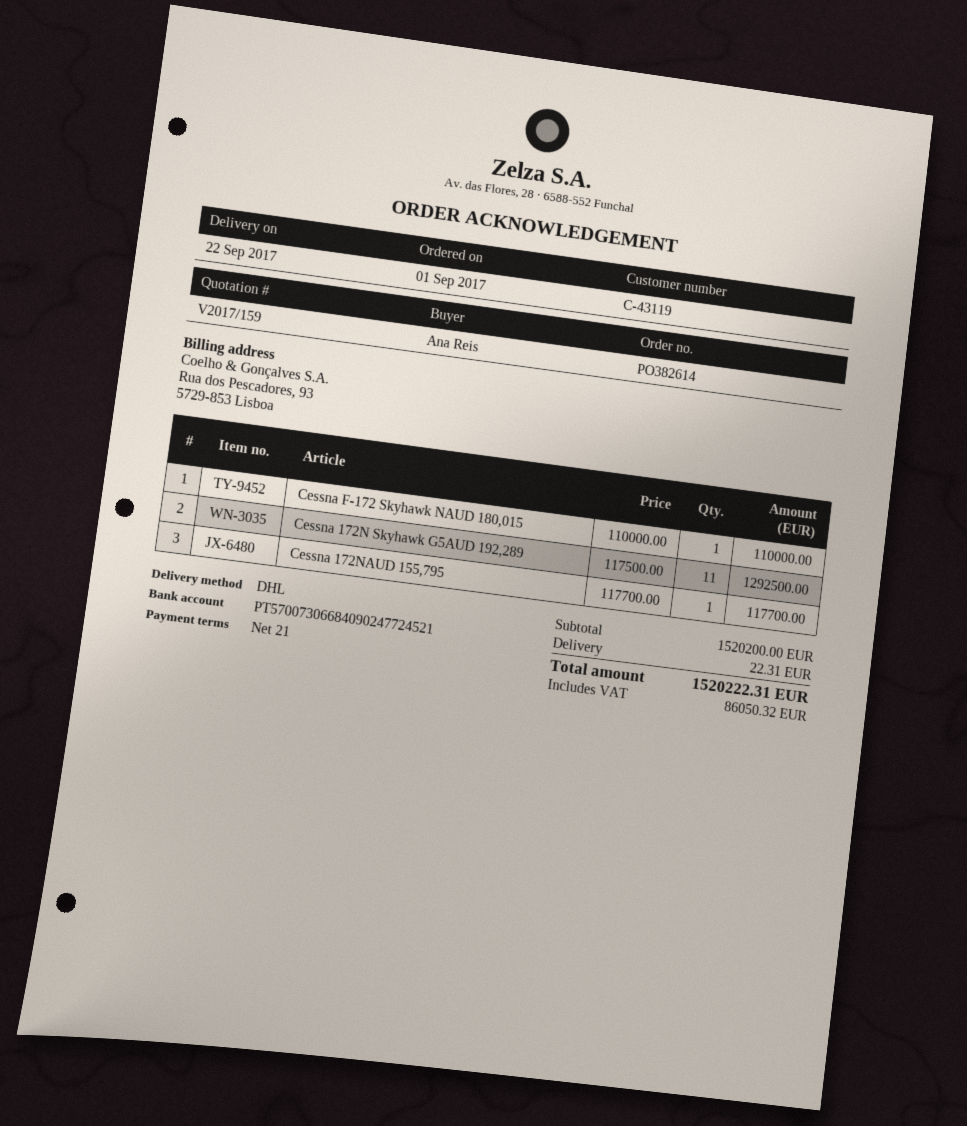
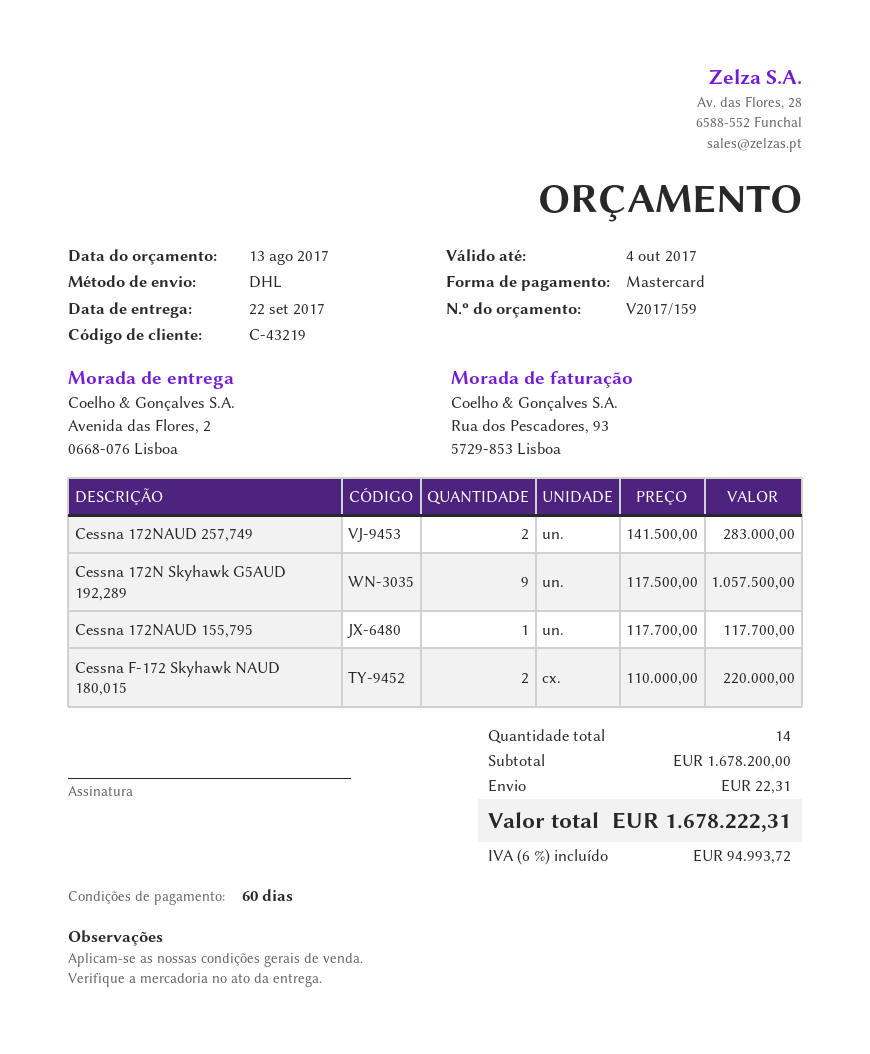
payment terms: 21 days -> 60 days
customer number: C-43119 -> C-43219
Cessna F-172 Skyhawk NAUD 180,015: 1 x 110000.00 = 110000.00 -> 2 x 110000.00 = 220000.00
Cessna 172N Skyhawk G5AUD 192,289: 11 x 117500.00 = 1292500.00 -> 9 x 117500.00 = 1057500.00
Cessna 172NAUD 257,749: none -> 2 x 141500.00 = 283000.00
subtotal: 1520200.00 -> 1678200.00
tax: 86050.32 -> 94993.72
total: 1520222.31 -> 1678222.31

